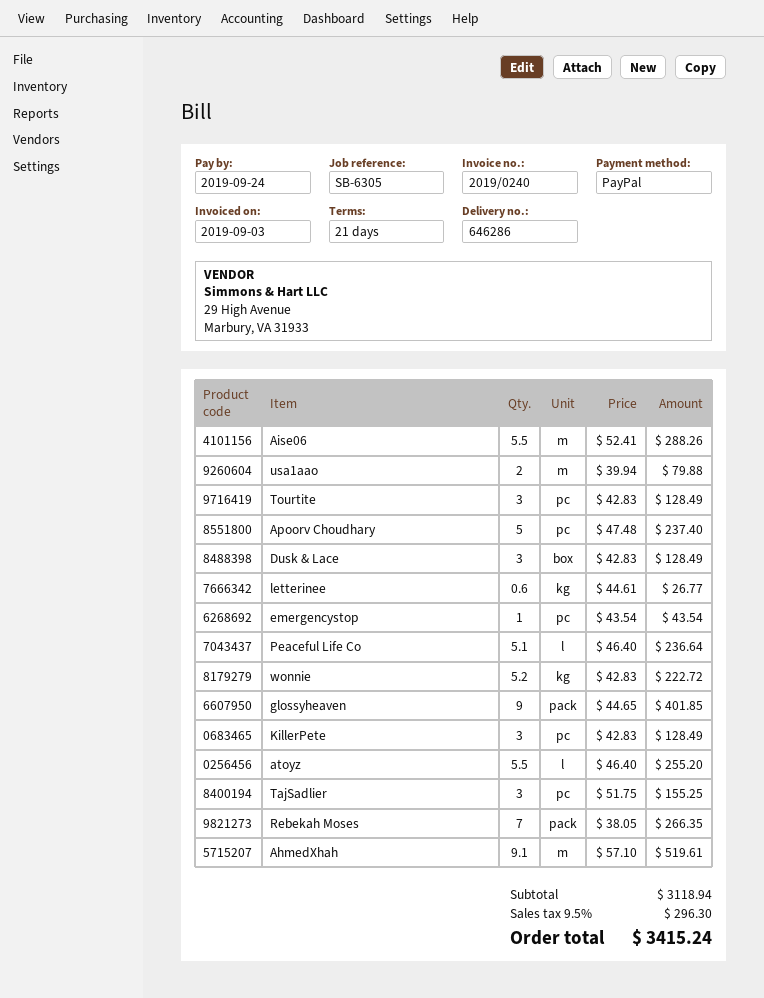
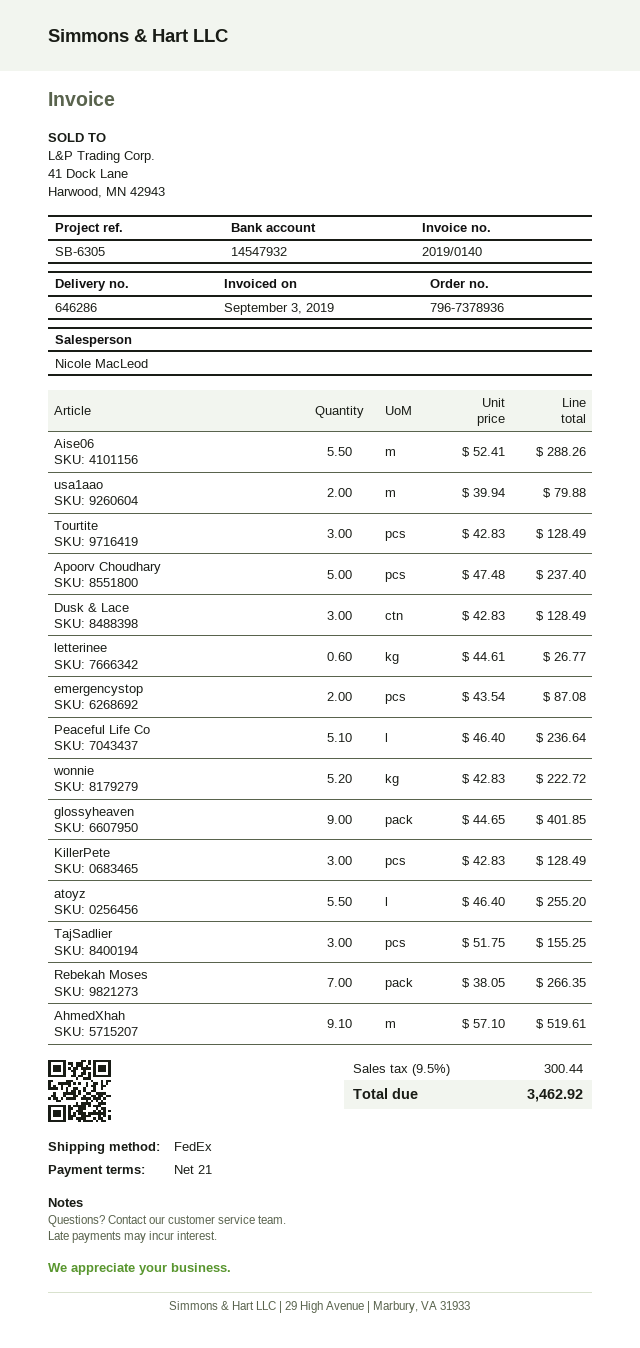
invoice number: 2019/0240 -> 2019/0140
emergencystop: 1 x 43.54 = 43.54 -> 2 x 43.54 = 87.08
tax: 9.5% = 296.30 -> 9.5% = 300.44
total: 3415.24 -> 3462.92

